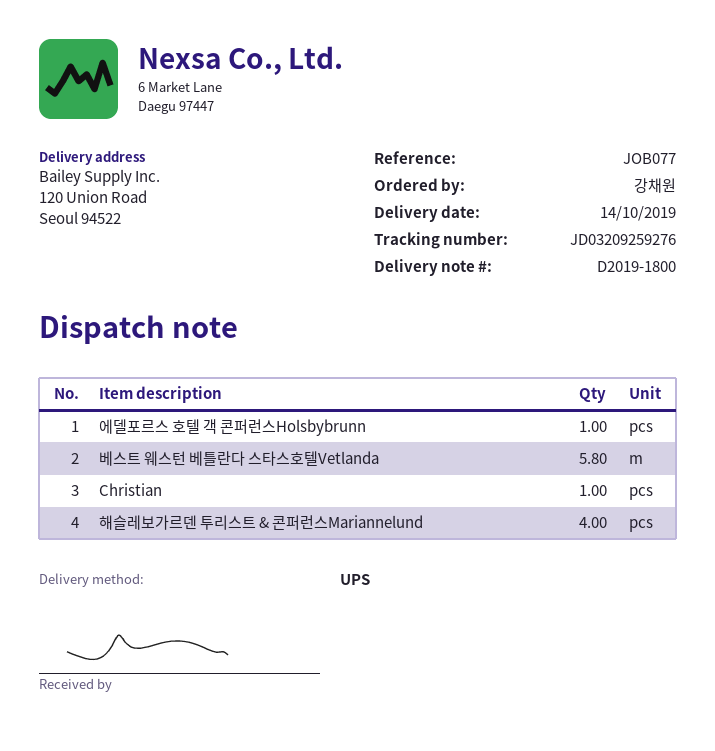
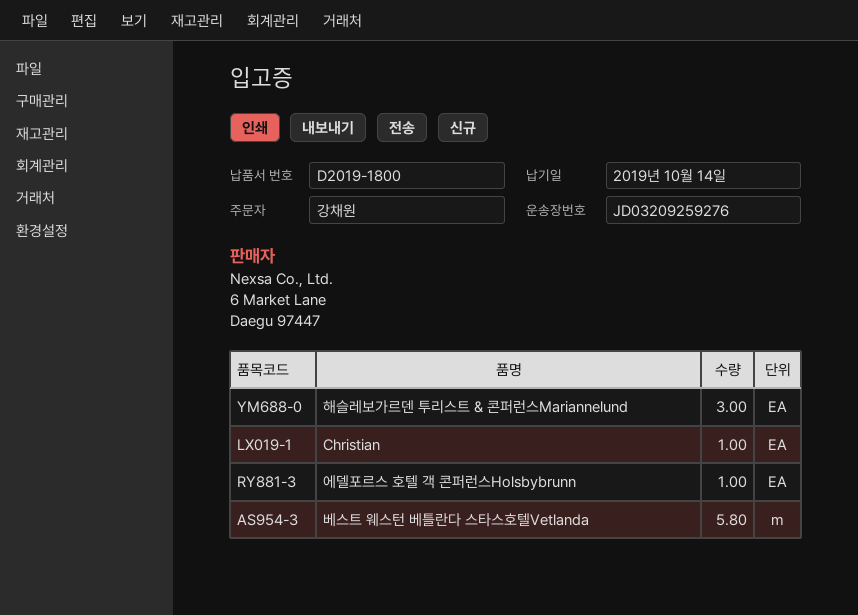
해슬레보가르덴 투리스트 & 콘퍼런스Mariannelund: 4 -> 3

